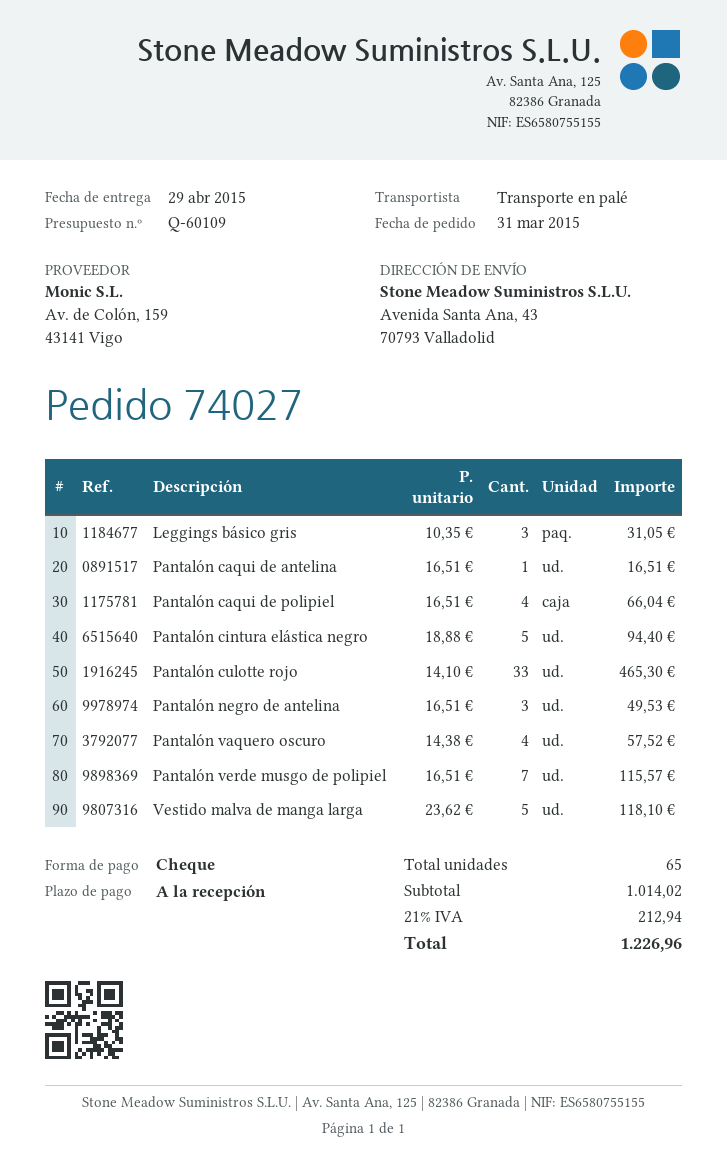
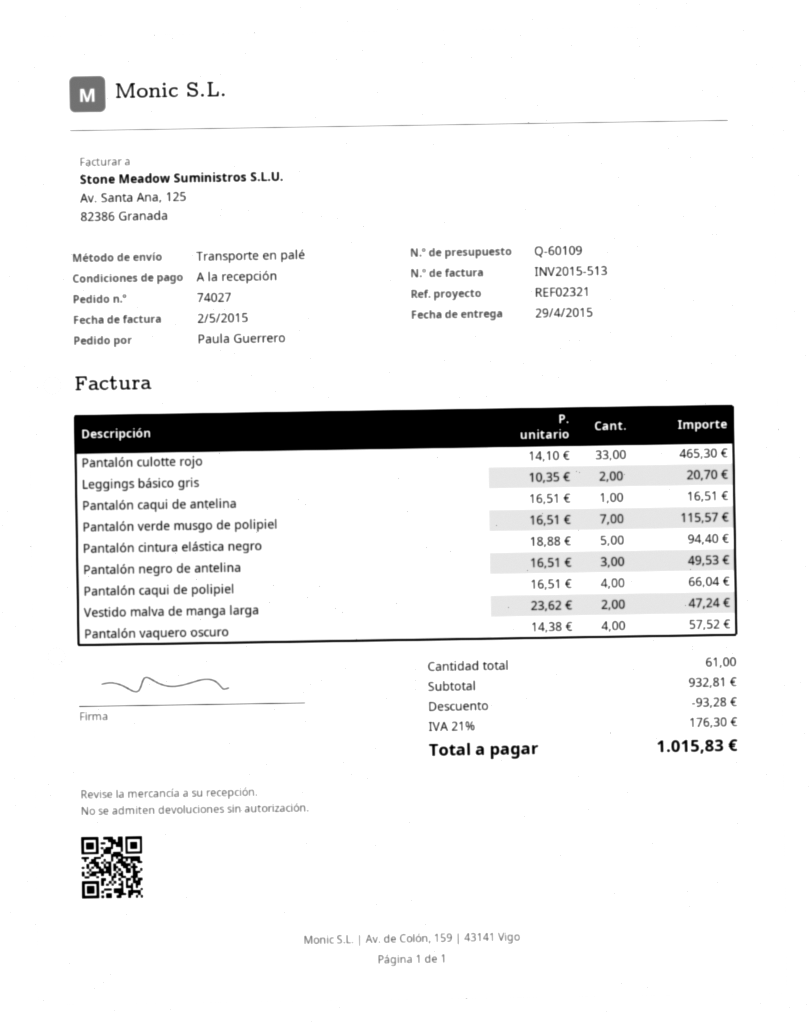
Leggings básico gris: 3 x 10.35 = 31.05 -> 2 x 10.35 = 20.70
Vestido malva de manga larga: 5 x 23.62 = 118.10 -> 2 x 23.62 = 47.24
total quantity: 65 -> 61
subtotal: 1014.02 -> 932.81
discount: none -> 93.28
tax: 21% = 212.94 -> 21% = 176.30
total: 1226.96 -> 1015.83

